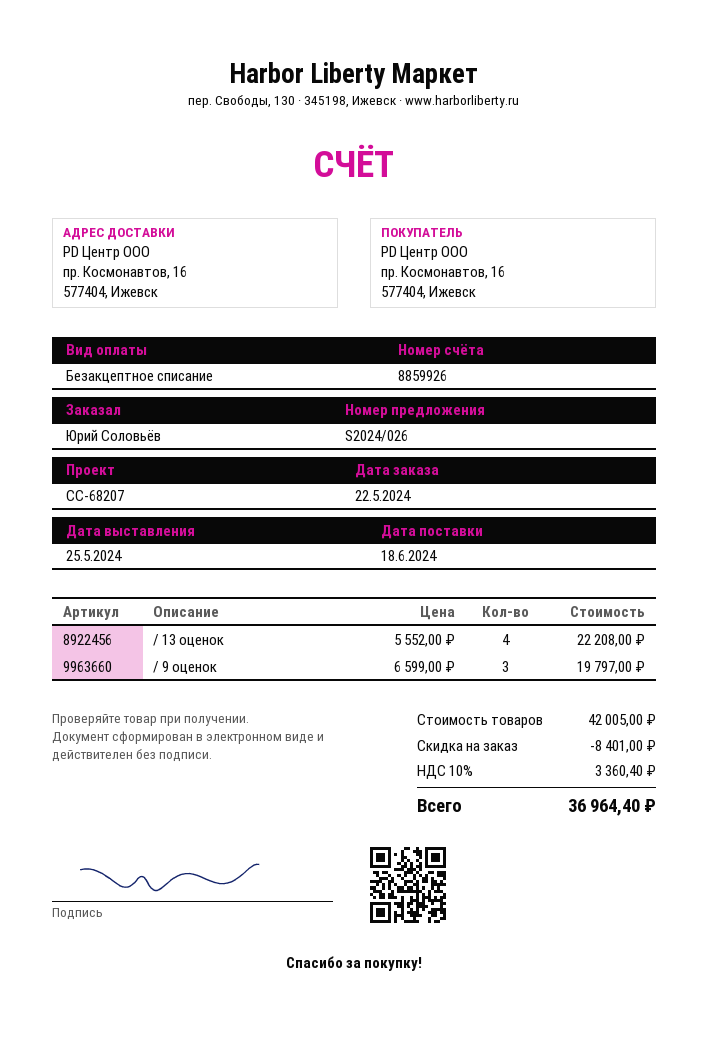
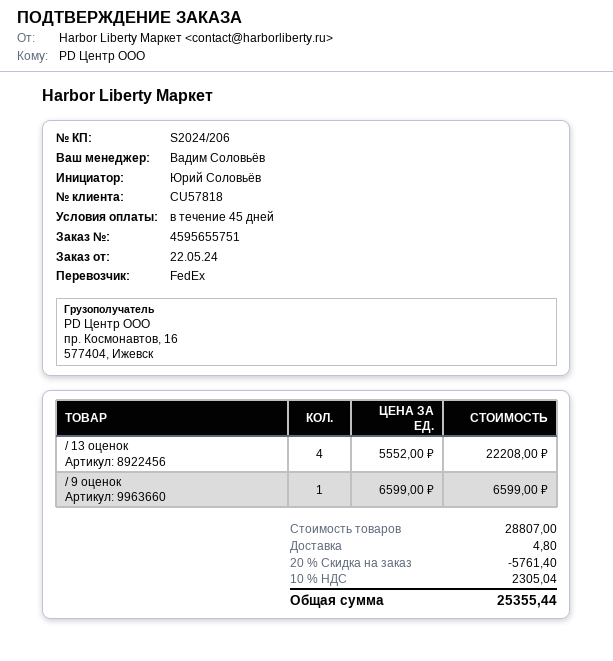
quote number: S2024/026 -> S2024/206
/ 9 оценок: 3 x 6599.00 = 19797.00 -> 1 x 6599.00 = 6599.00
subtotal: 42005.00 -> 28807.00
discount: 8401.00 -> 5761.40
shipping: none -> 4.80
tax: 10% = 3360.40 -> 10% = 2305.04
total: 36964.40 -> 25355.44

